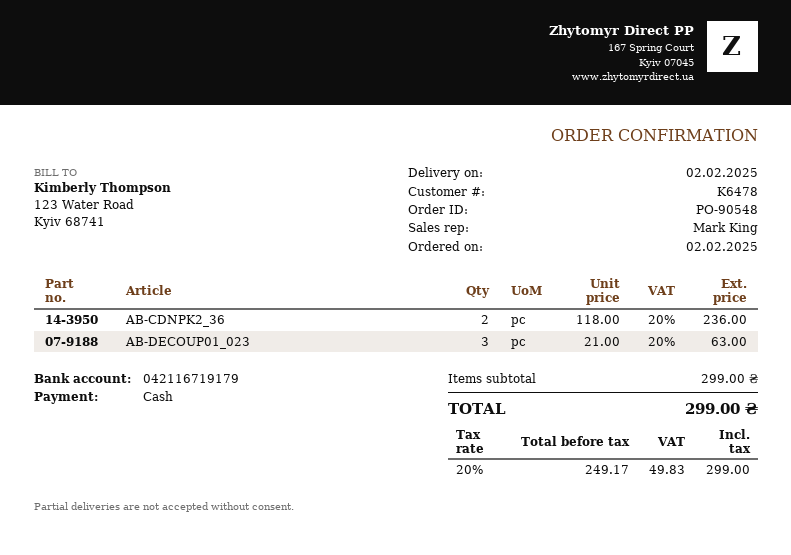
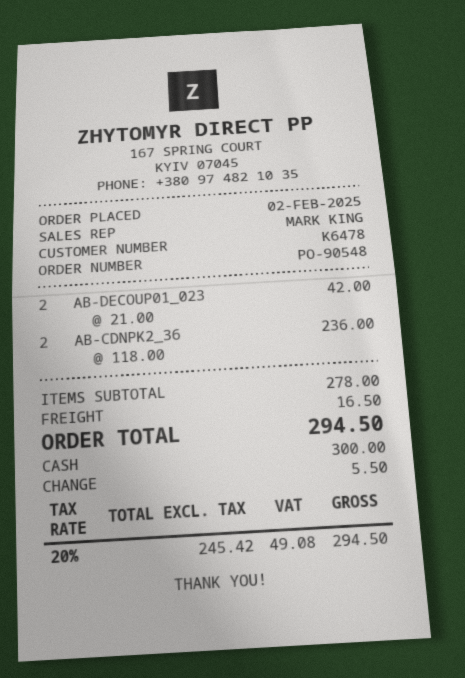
AB-DECOUP01_023: 3 x 21.00 = 63.00 -> 2 x 21.00 = 42.00
subtotal: 299.00 -> 278.00
shipping: none -> 16.50
net: 249.17 -> 245.42
tax: 20% = 49.83 -> 20% = 49.08
total: 299.00 -> 294.50

